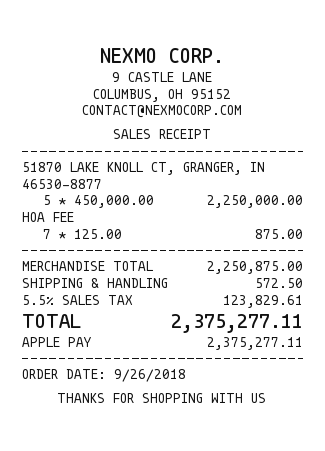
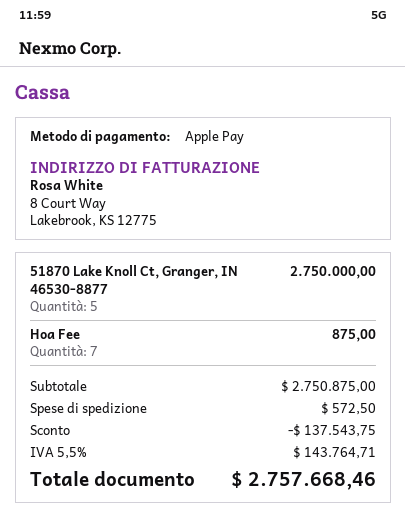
51870 LAKE KNOLL CT, GRANGER, IN 46530-8877: 5 for 2250000.00 -> 5 for 2750000.00
subtotal: 2250875.00 -> 2750875.00
discount: none -> 137543.75
tax: 5.5% = 123829.61 -> 5.5% = 143764.71
total: 2375277.11 -> 2757668.46

